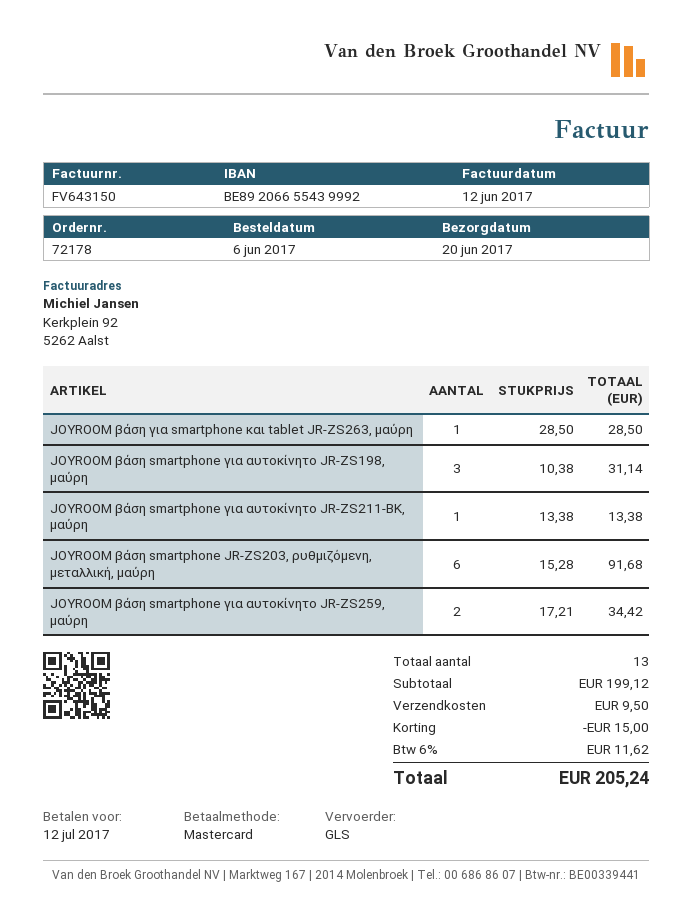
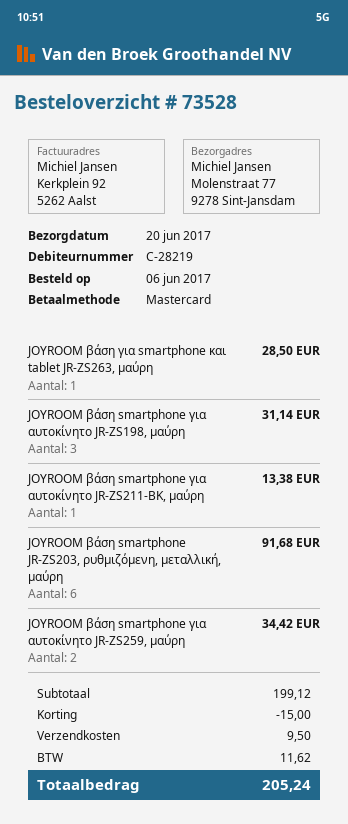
order number: 72178 -> 73528

